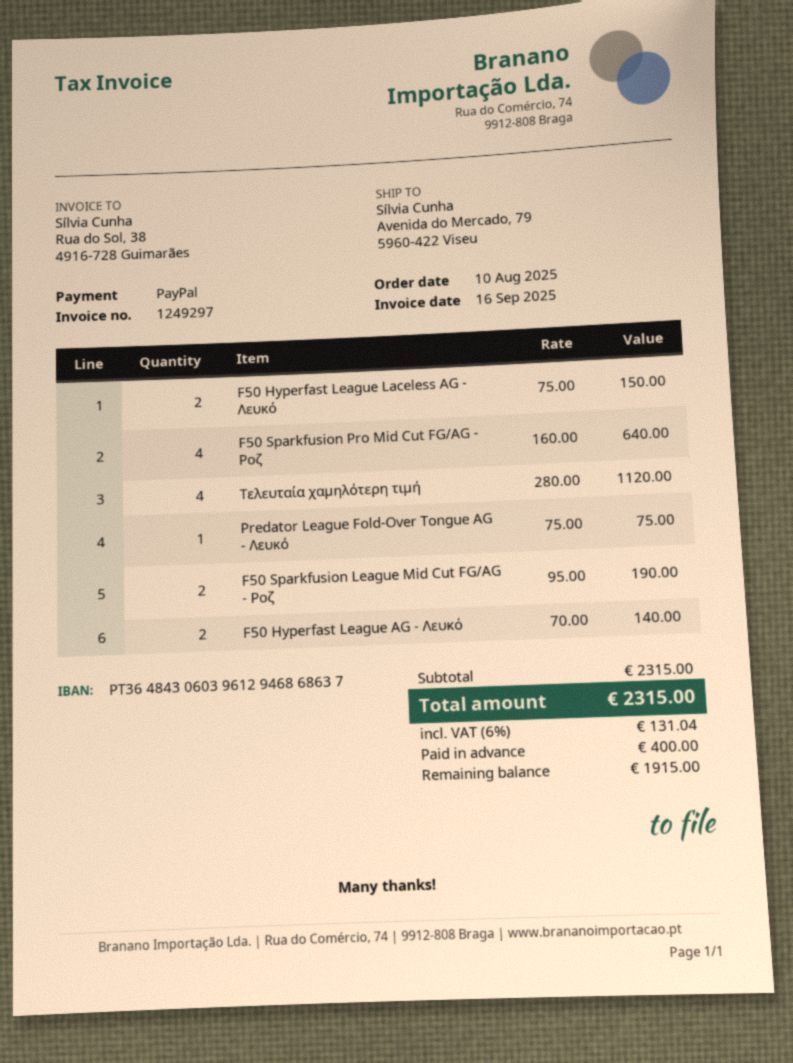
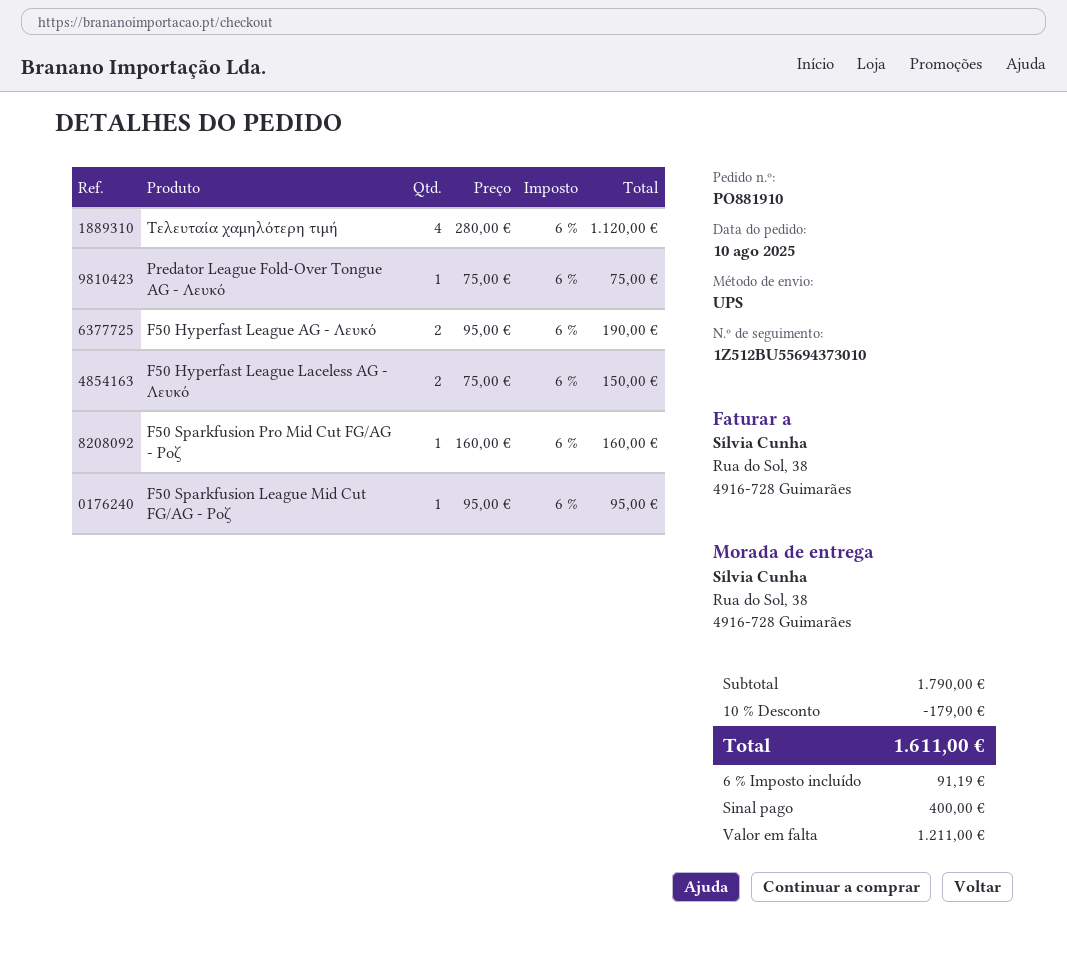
ship to: Avenida do Mercado, 79, 5960-422 Viseu -> Rua do Sol, 38, 4916-728 Guimarães
F50 Sparkfusion Pro Mid Cut FG/AG - Ροζ: 4 x 160.00 = 640.00 -> 1 x 160.00 = 160.00
F50 Sparkfusion League Mid Cut FG/AG - Ροζ: 2 x 95.00 = 190.00 -> 1 x 95.00 = 95.00
F50 Hyperfast League AG - Λευκό: 2 x 70.00 = 140.00 -> 2 x 95.00 = 190.00
subtotal: 2315.00 -> 1790.00
discount: none -> 10% = 179.00
tax: 6% = 131.04 -> 6% = 91.19
total: 2315.00 -> 1611.00
balance: 1915.00 -> 1211.00

